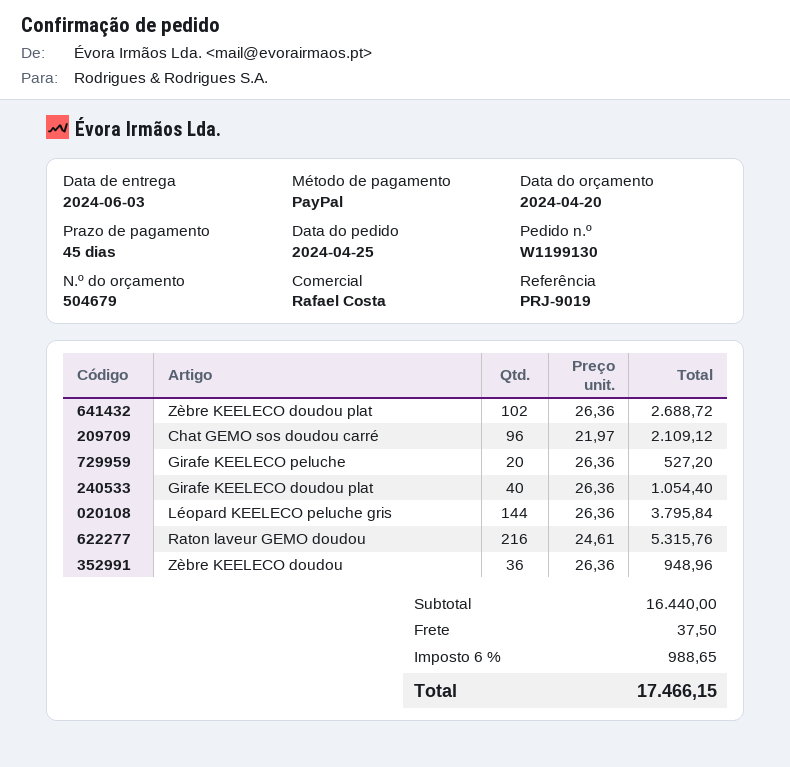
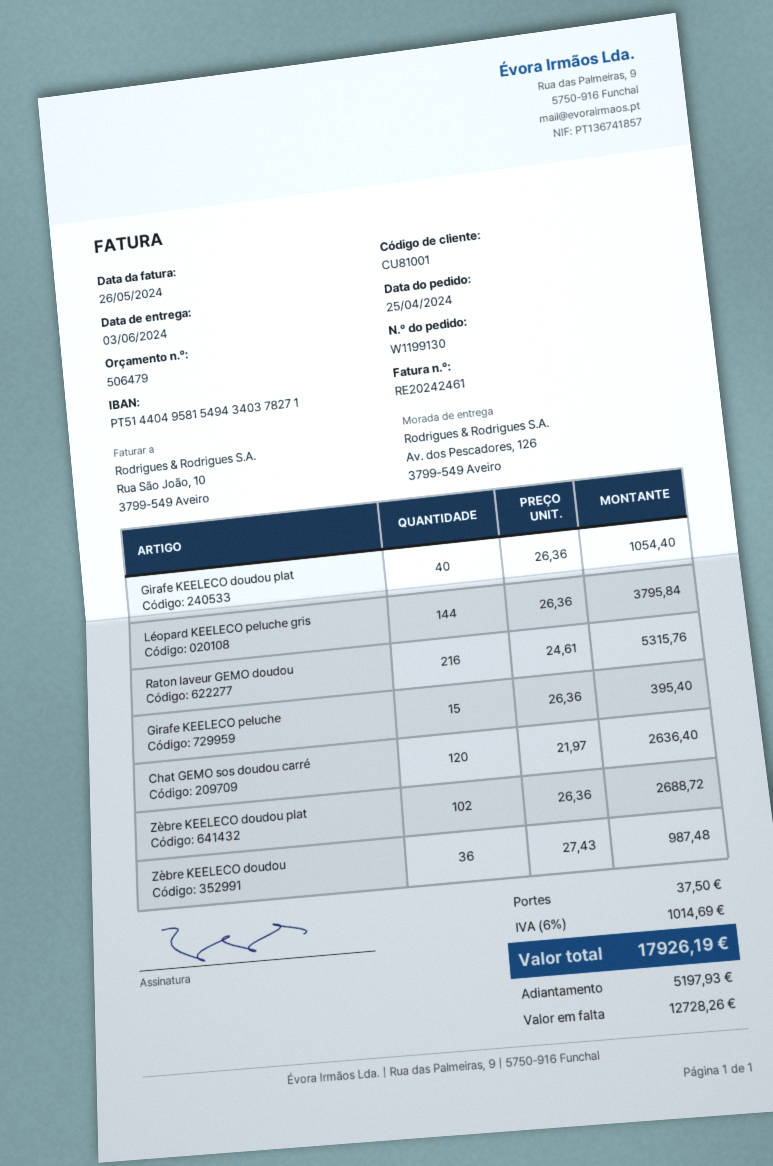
quote number: 504679 -> 506479
Chat GEMO sos doudou carré: 96 x 21.97 = 2109.12 -> 120 x 21.97 = 2636.40
Girafe KEELECO peluche: 20 x 26.36 = 527.20 -> 15 x 26.36 = 395.40
Zèbre KEELECO doudou: 36 x 26.36 = 948.96 -> 36 x 27.43 = 987.48
tax: 6% = 988.65 -> 6% = 1014.69
total: 17466.15 -> 17926.19

